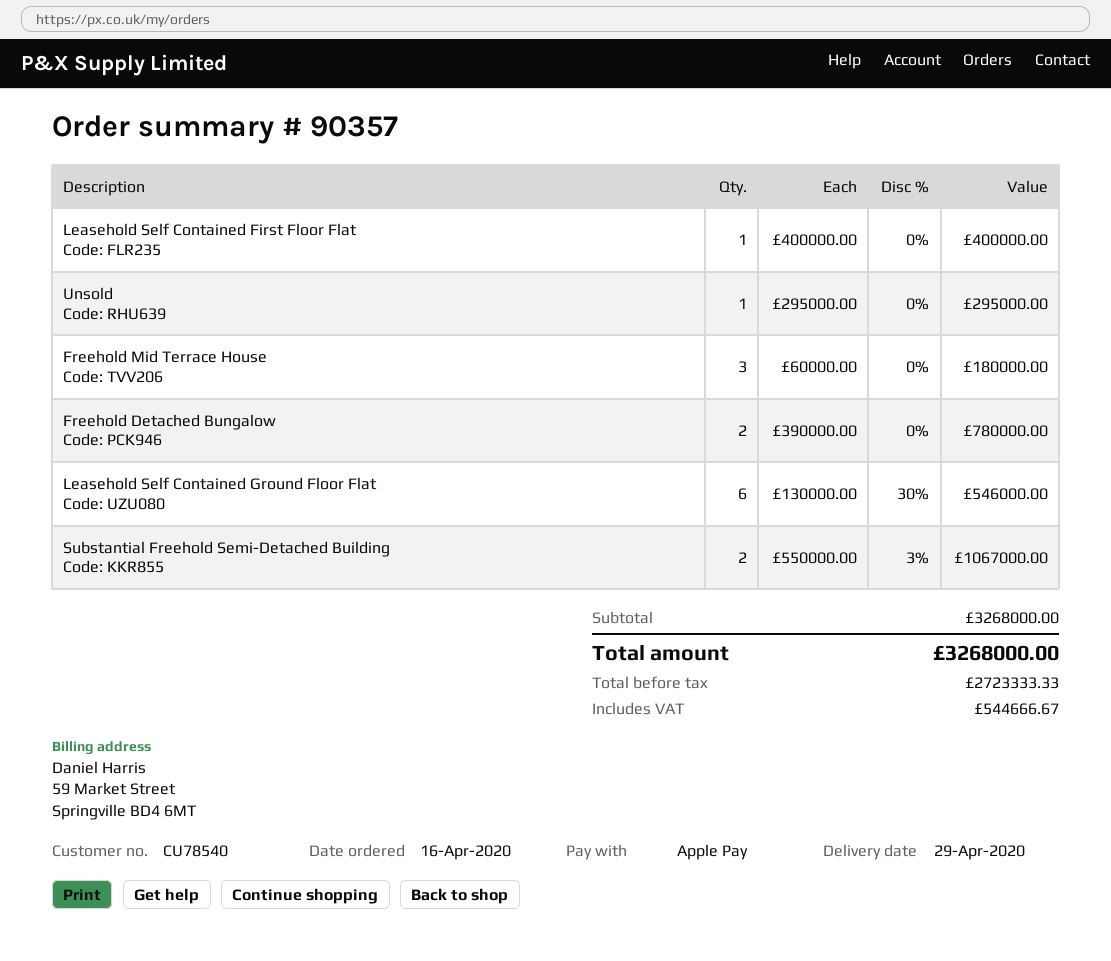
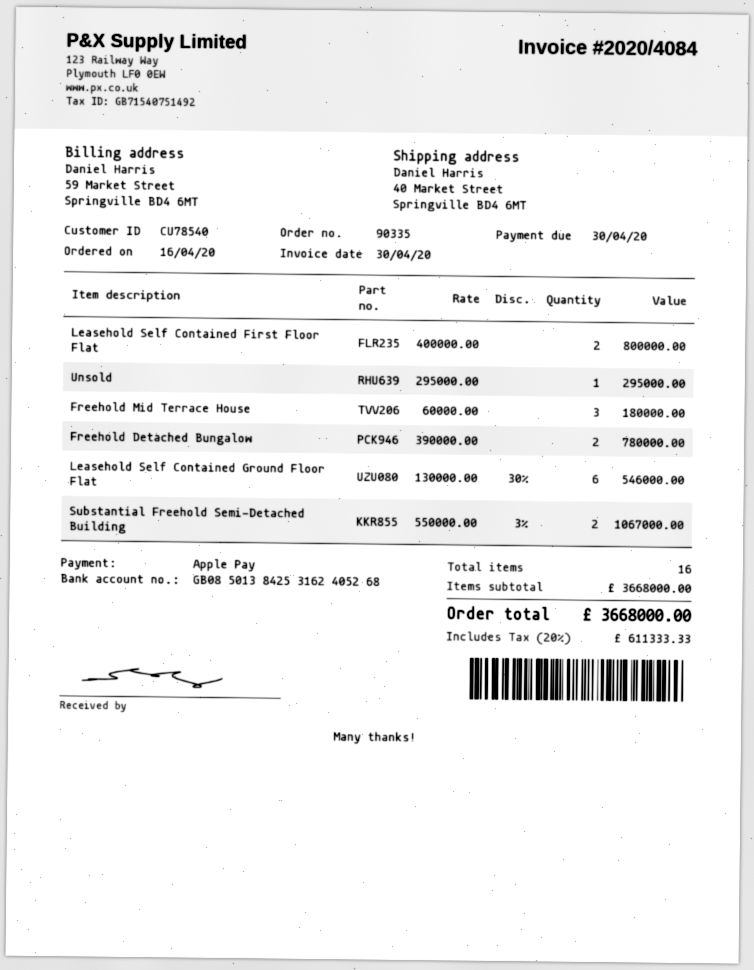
order number: 90357 -> 90335
Leasehold Self Contained First Floor Flat: 1 x 400000.00 = 400000.00 -> 2 x 400000.00 = 800000.00
subtotal: 3268000.00 -> 3668000.00
tax: 544666.67 -> 611333.33
total: 3268000.00 -> 3668000.00

